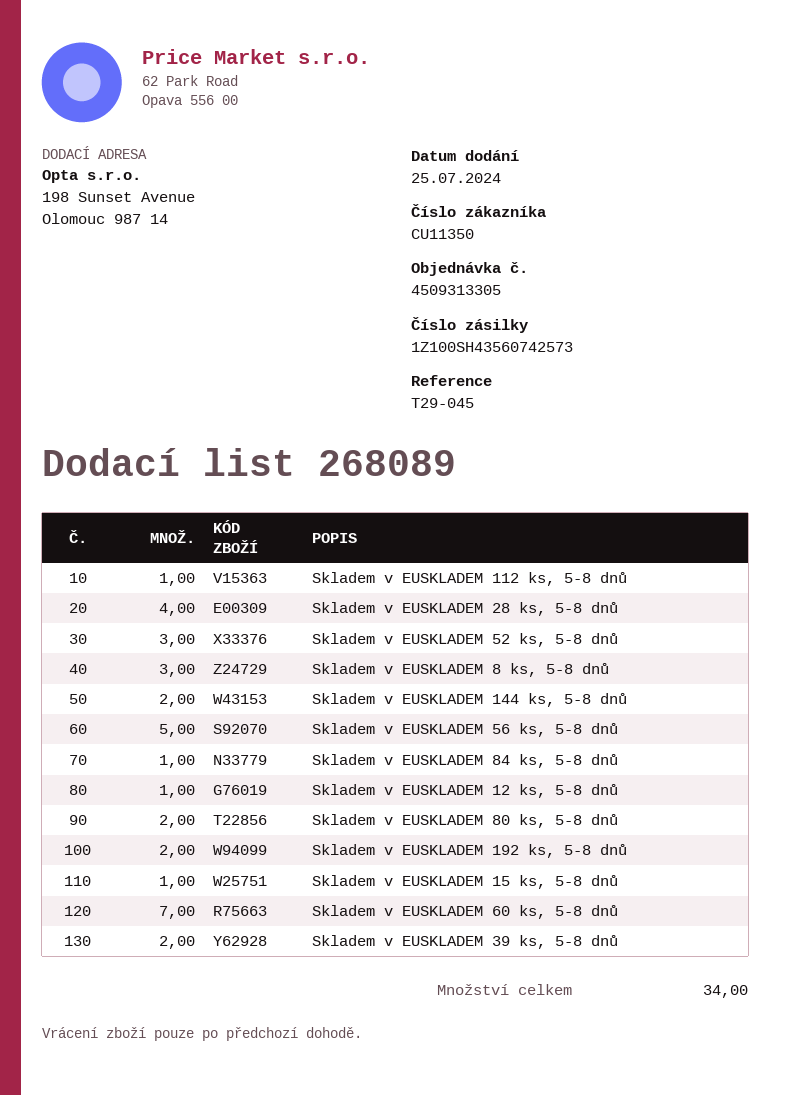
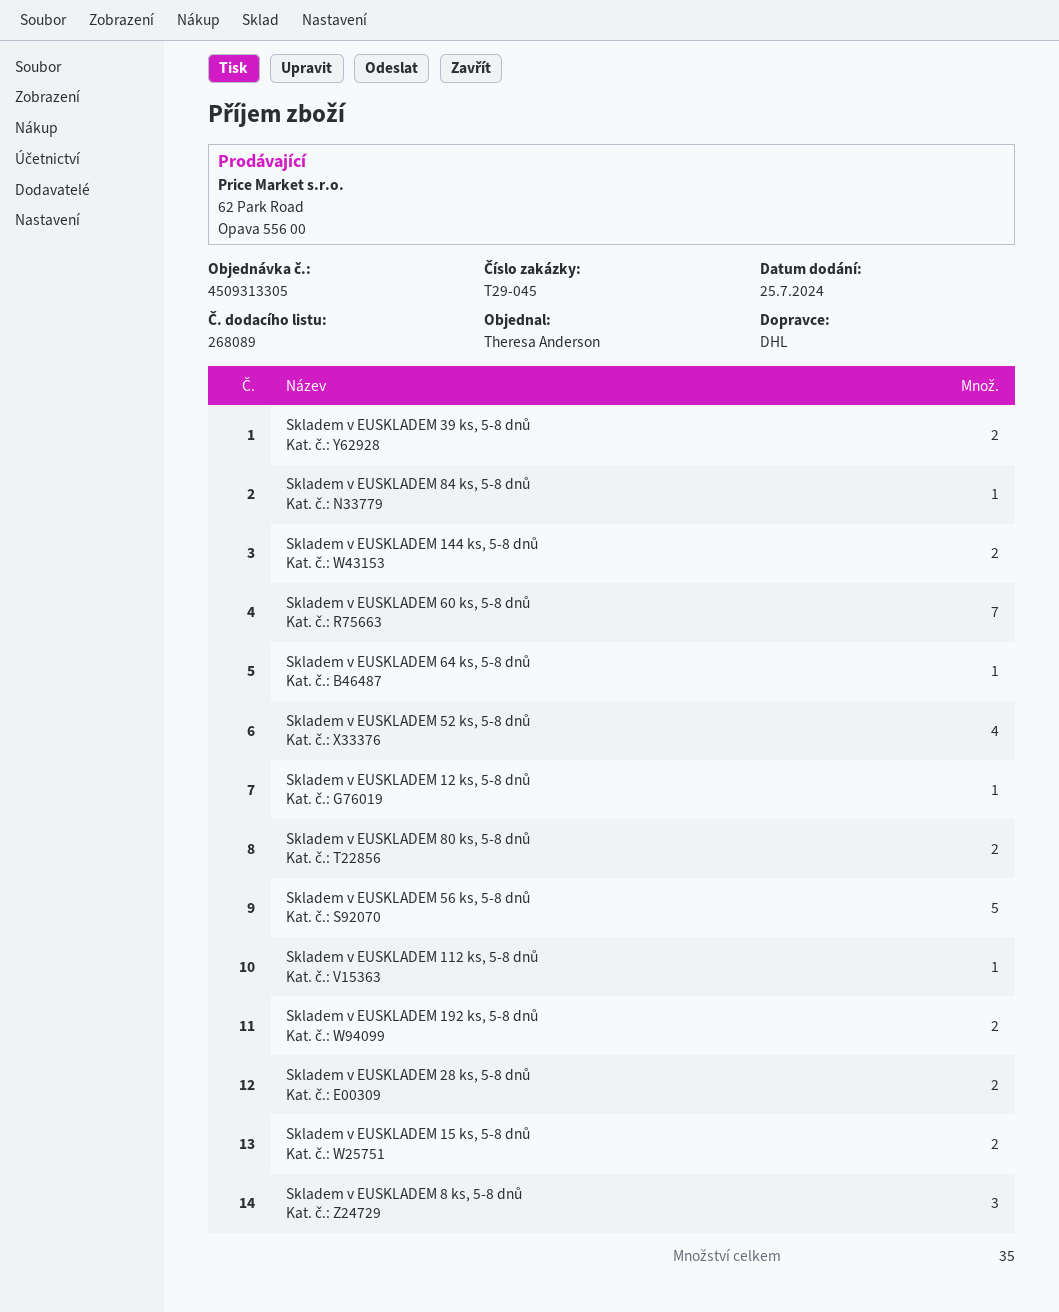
Skladem v EUSKLADEM 28 ks, 5-8 dnů: 4 -> 2
Skladem v EUSKLADEM 52 ks, 5-8 dnů: 3 -> 4
Skladem v EUSKLADEM 15 ks, 5-8 dnů: 1 -> 2
Skladem v EUSKLADEM 64 ks, 5-8 dnů: none -> 1
total quantity: 34 -> 35

